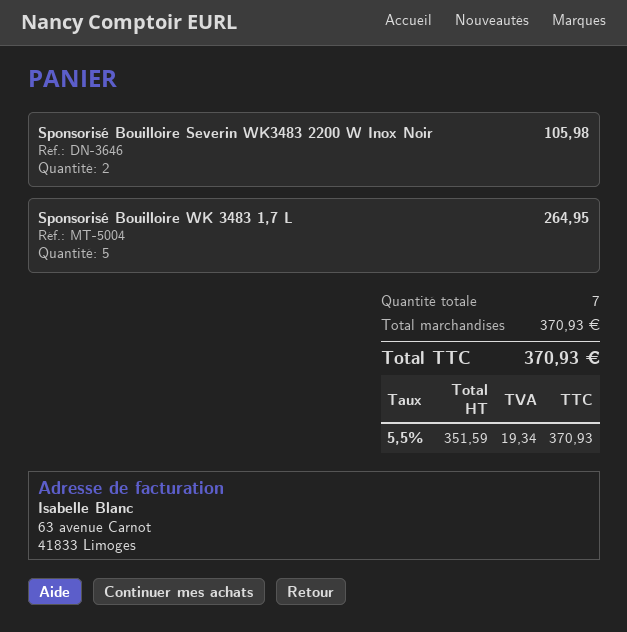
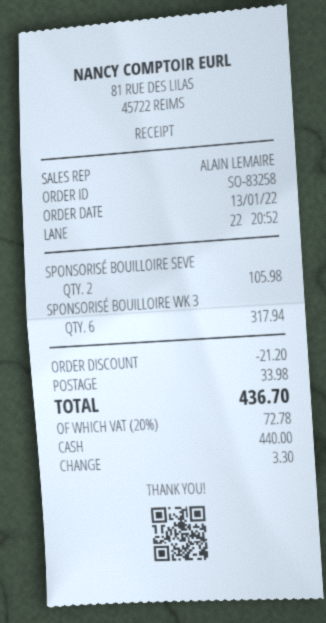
Sponsorisé Bouilloire WK 3483 1,7 L: 5 for 264.95 -> 6 for 317.94
discount: none -> 21.20
shipping: none -> 33.98
tax: 5.5% = 19.34 -> 20% = 72.78
total: 370.93 -> 436.70

